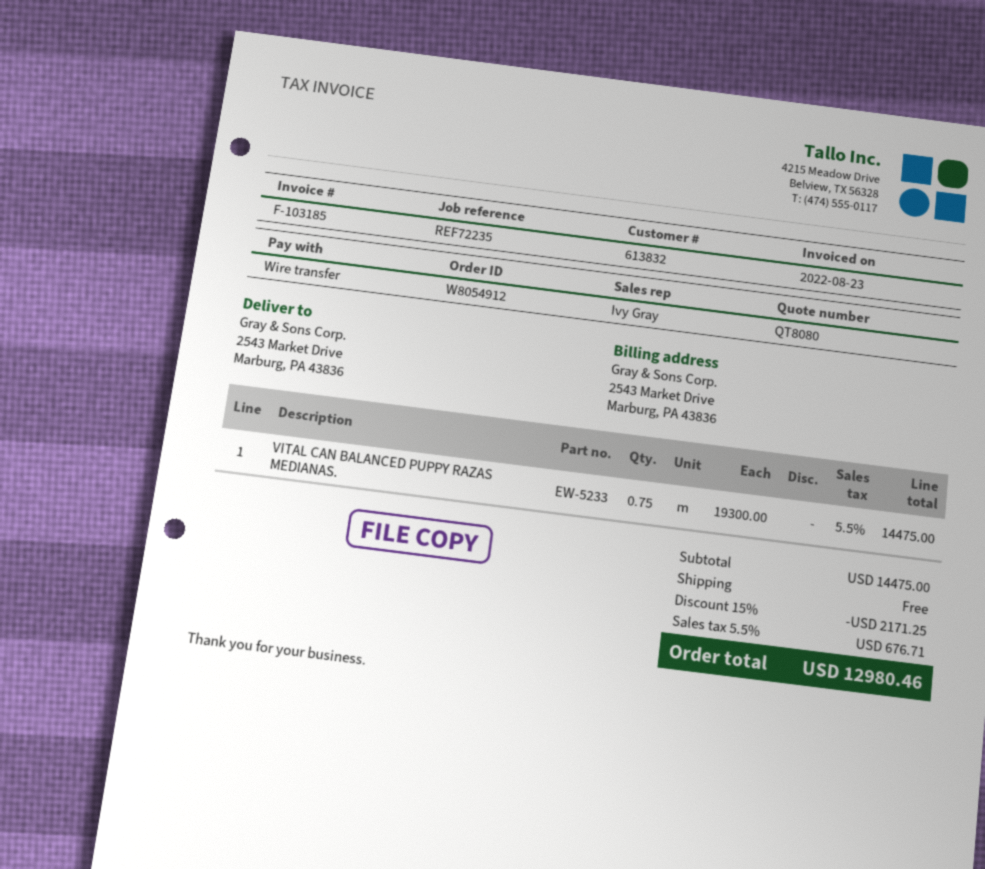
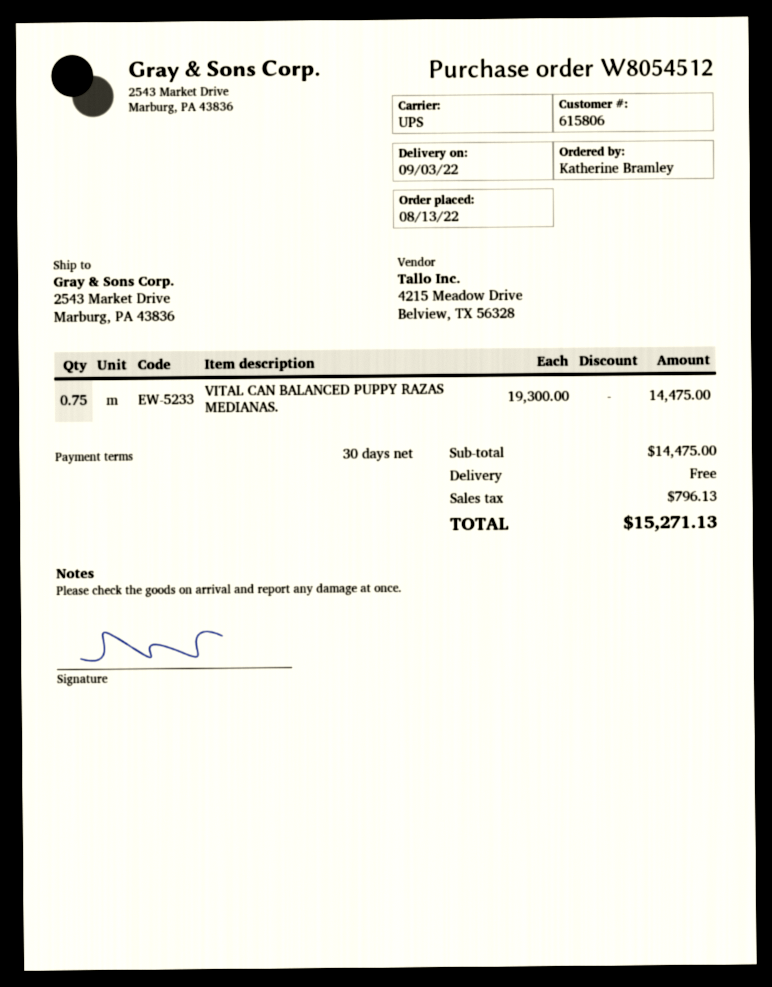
order number: W8054912 -> W8054512
customer number: 613832 -> 615806
discount: 15% = 2171.25 -> none
tax: 676.71 -> 796.13
total: 12980.46 -> 15271.13

